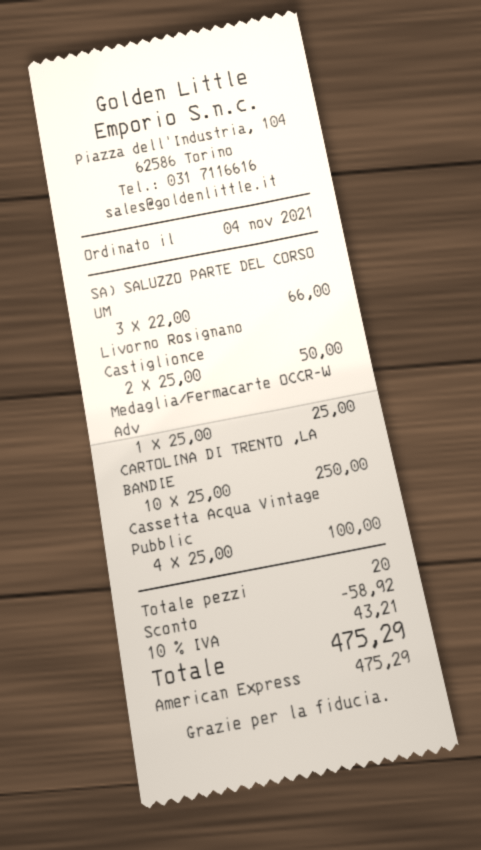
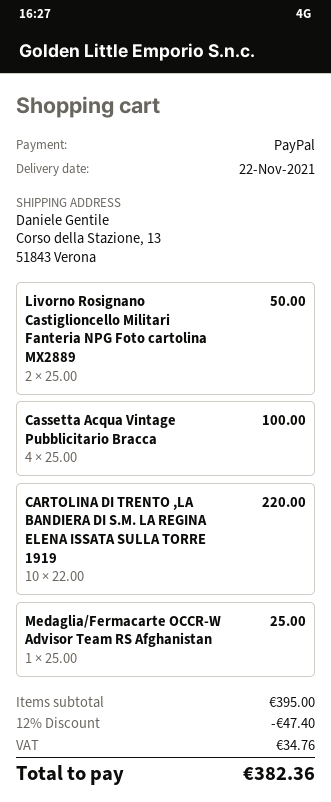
payment method: American Express -> PayPal
SA) SALUZZO PARTE DEL CORSO UM: 3 x 22.00 = 66.00 -> none
CARTOLINA DI TRENTO ,LA BANDIE: 10 x 25.00 = 250.00 -> 10 x 22.00 = 220.00
discount: 58.92 -> 47.40
tax: 43.21 -> 34.76
total: 475.29 -> 382.36

